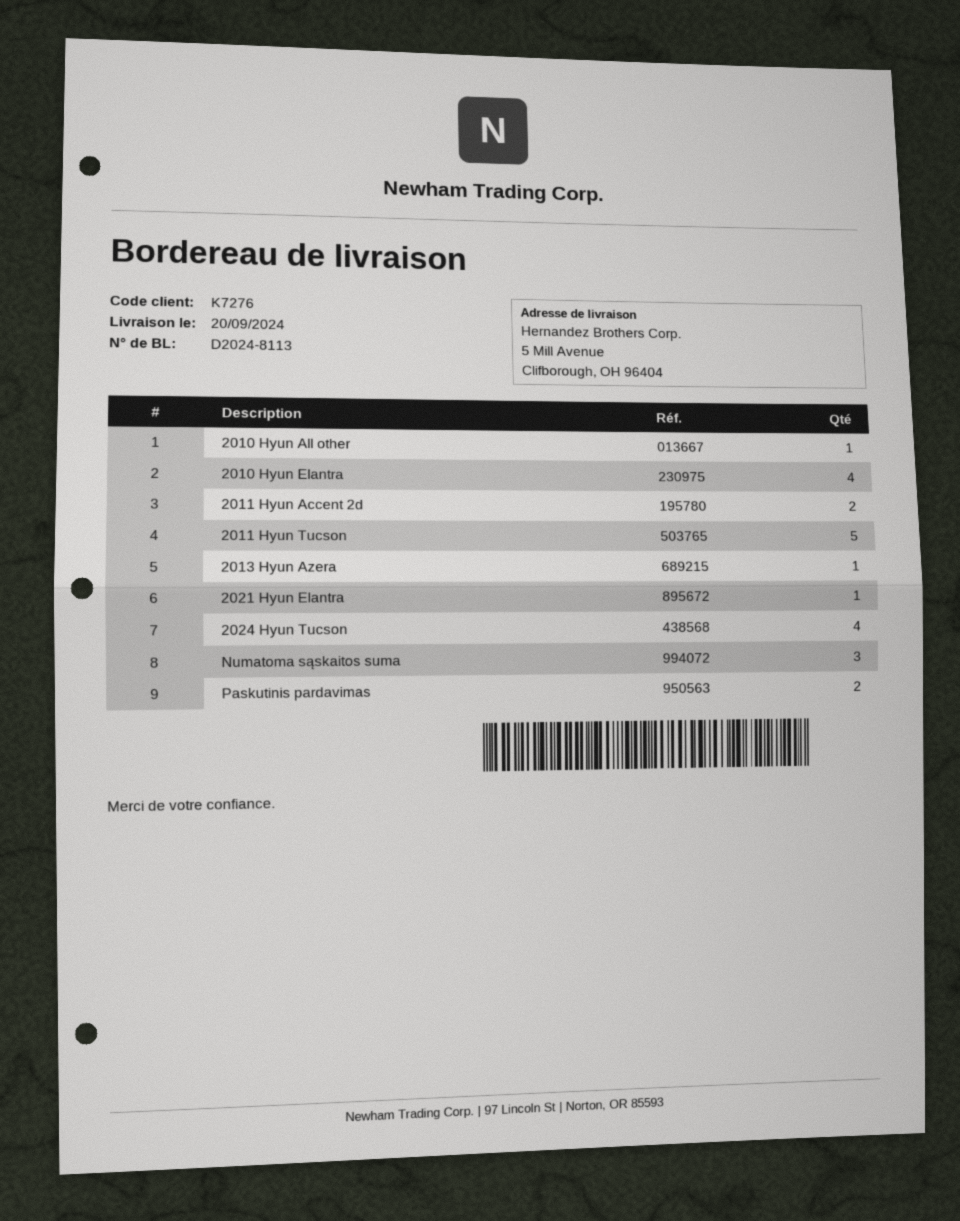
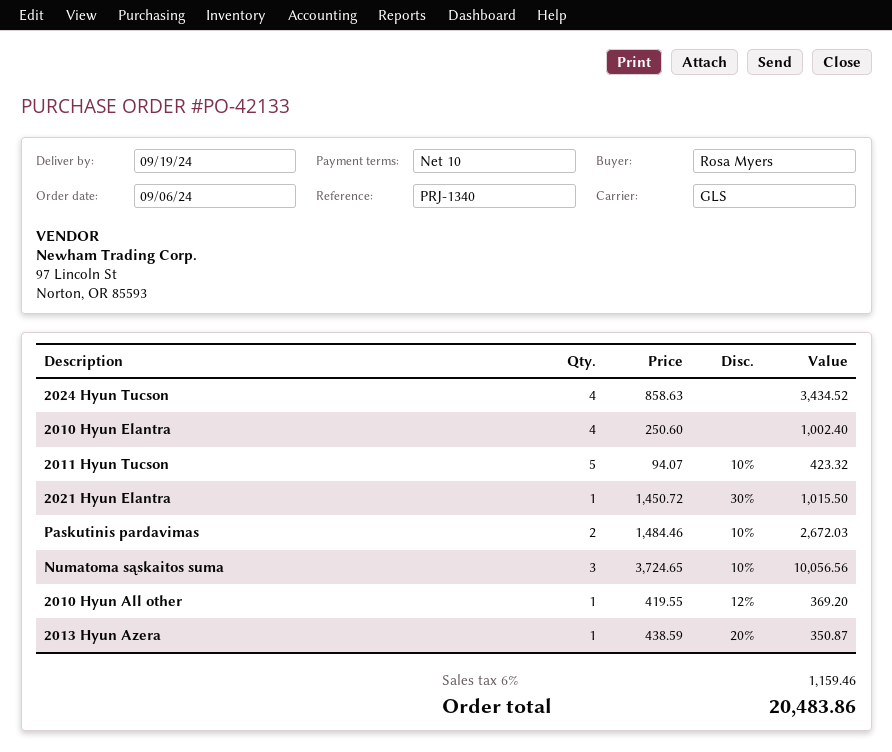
delivery date: 2024-09-20 -> 2024-09-19
2011 Hyun Accent 2d: 2 -> none

